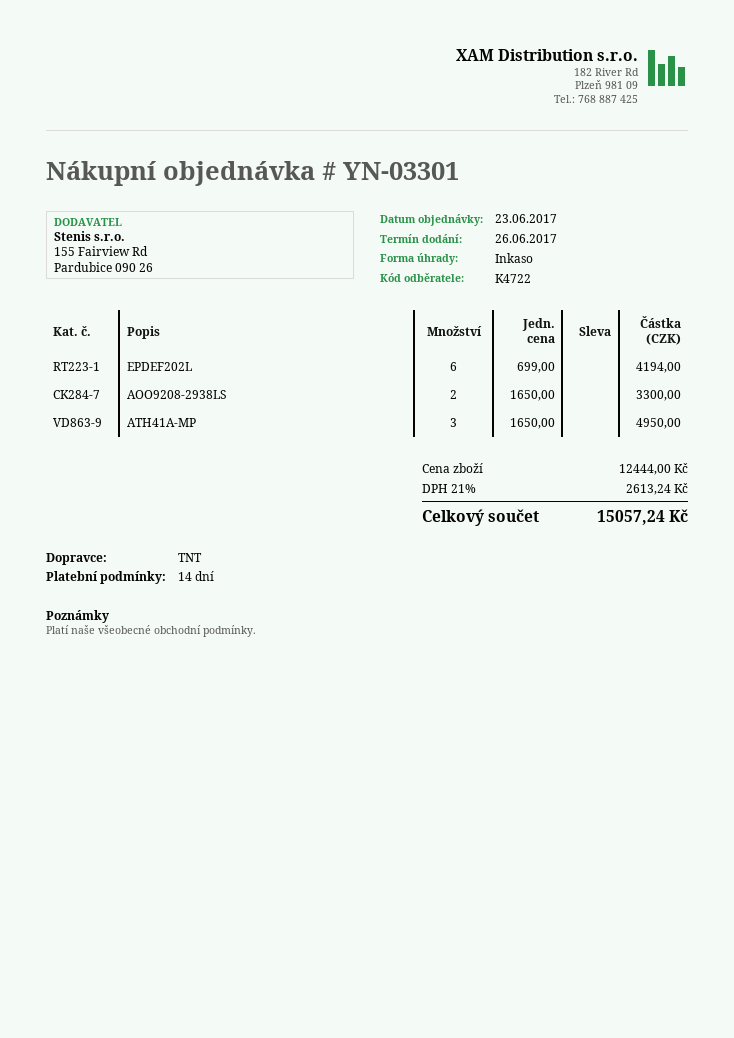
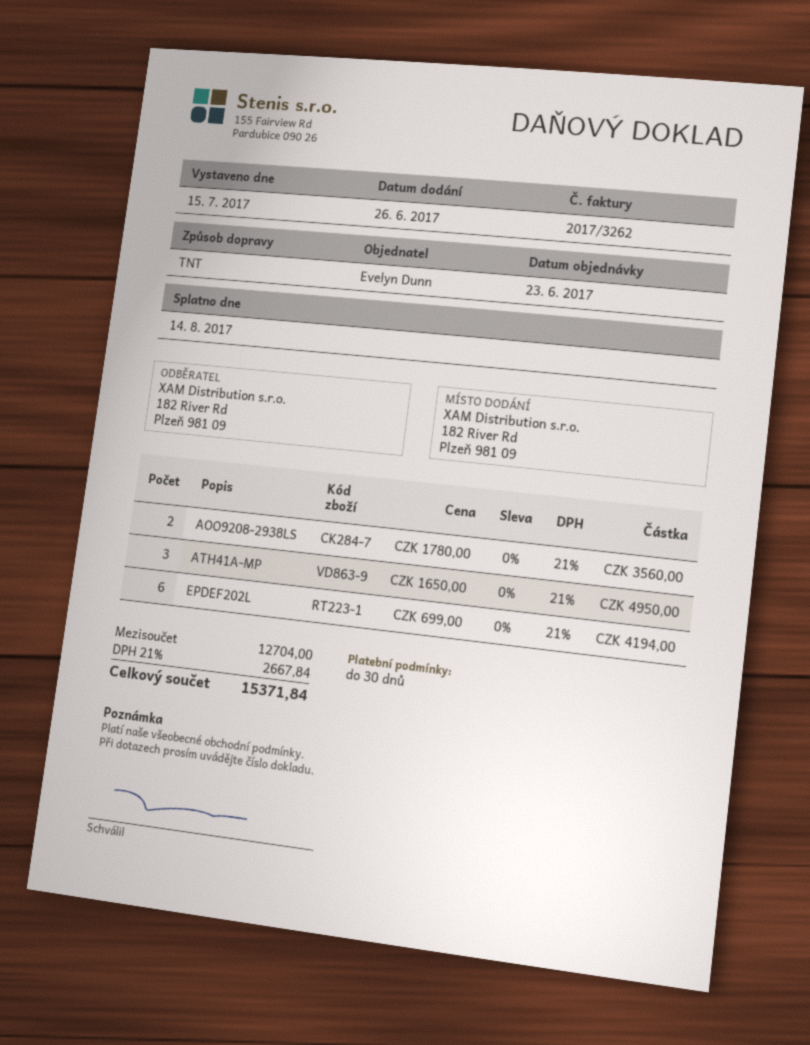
payment terms: 14 days -> 30 days
AOO9208-2938LS: 2 x 1650.00 = 3300.00 -> 2 x 1780.00 = 3560.00
subtotal: 12444.00 -> 12704.00
tax: 21% = 2613.24 -> 21% = 2667.84
total: 15057.24 -> 15371.84

